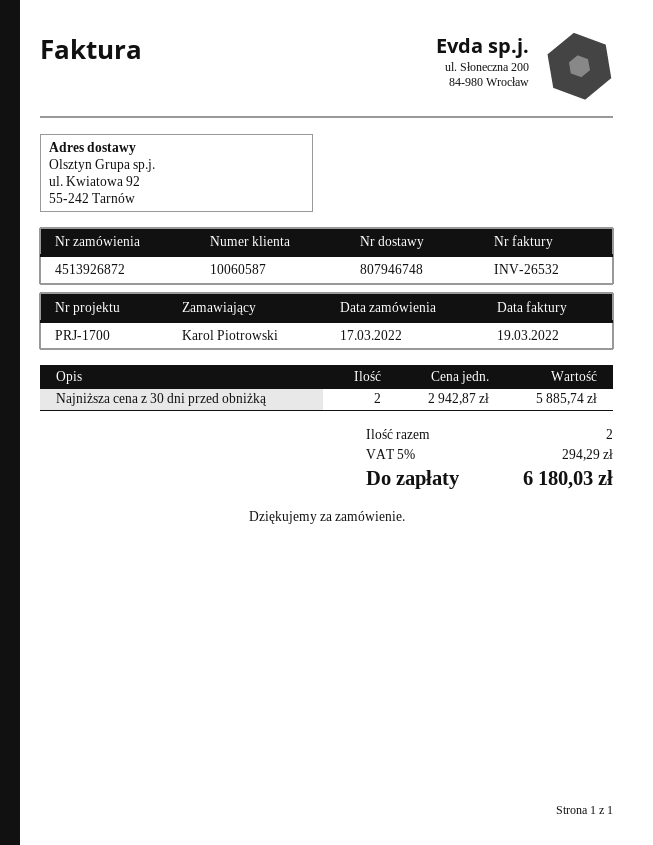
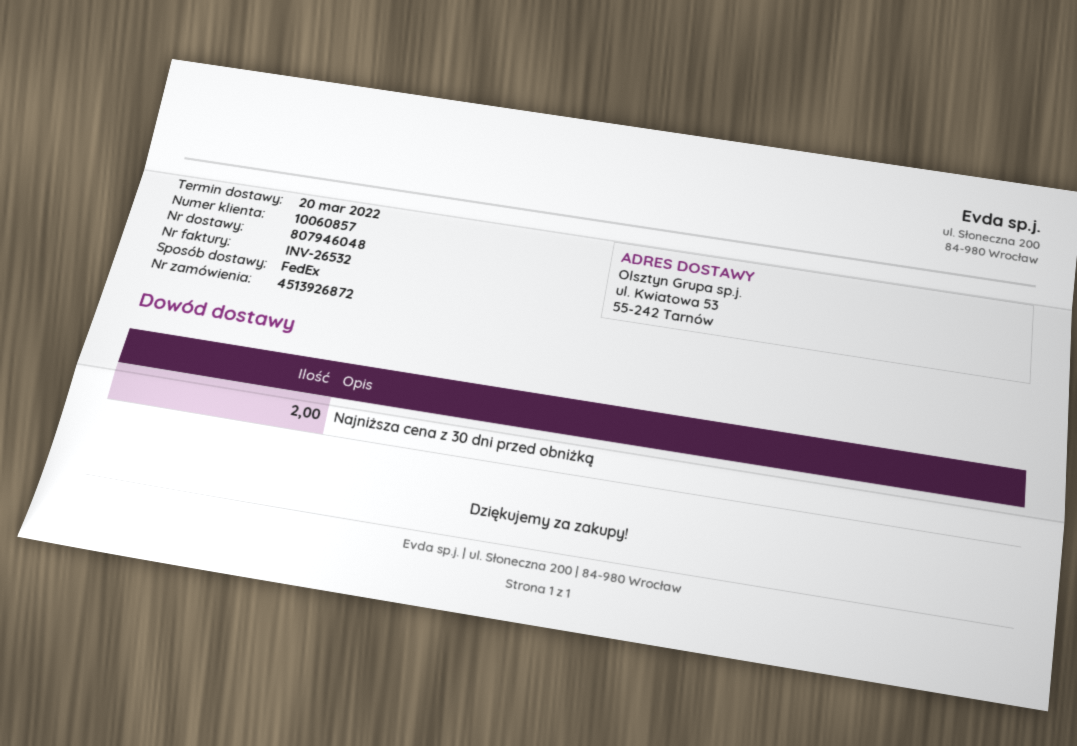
delivery note number: 807946748 -> 807946048
customer number: 10060587 -> 10060857
ship to: ul. Kwiatowa 92, 55-242 Tarnów -> ul. Kwiatowa 53, 55-242 Tarnów

